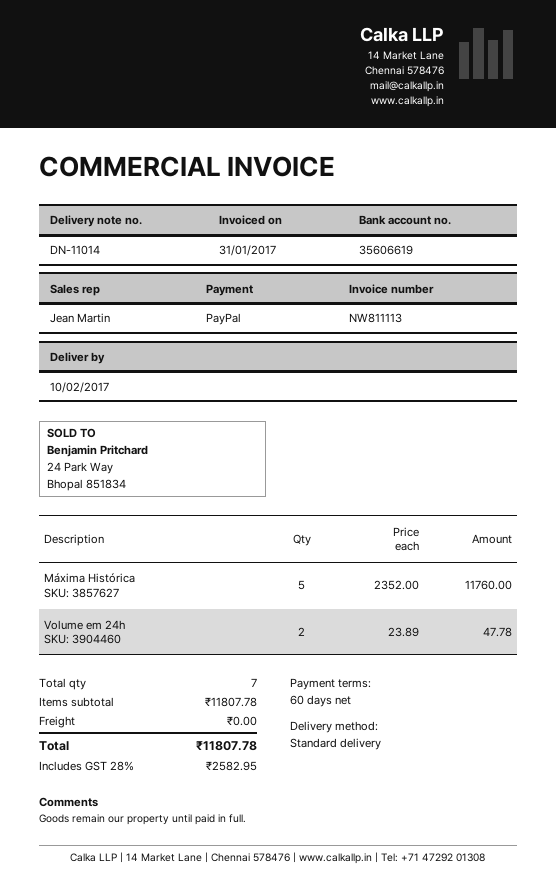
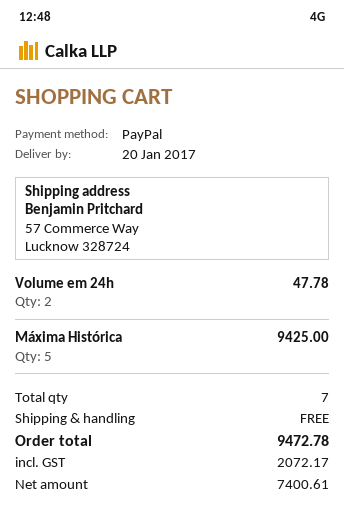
delivery date: 2017-02-10 -> 2017-01-20
Máxima Histórica: 5 for 11760.00 -> 5 for 9425.00
tax: 2582.95 -> 2072.17
total: 11807.78 -> 9472.78

